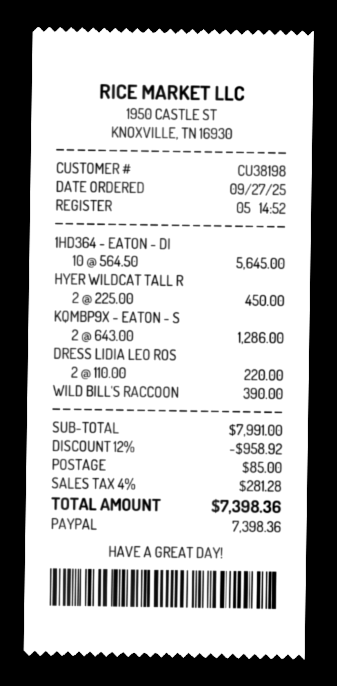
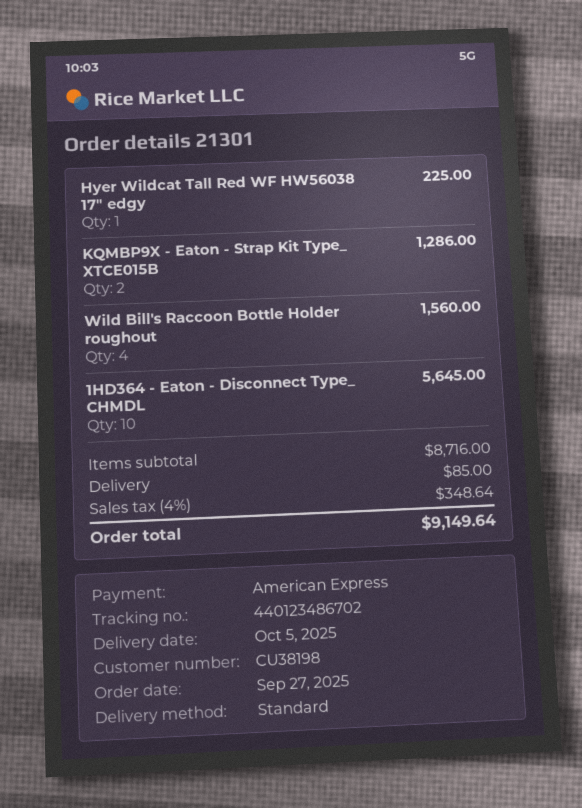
payment method: PayPal -> American Express
HYER WILDCAT TALL R: 2 for 450.00 -> 1 for 225.00
DRESS LIDIA LEO ROS: 2 for 220.00 -> none
WILD BILL'S RACCOON: 1 for 390.00 -> 4 for 1560.00
subtotal: 7991.00 -> 8716.00
discount: 12% = 958.92 -> none
tax: 4% = 281.28 -> 4% = 348.64
total: 7398.36 -> 9149.64

